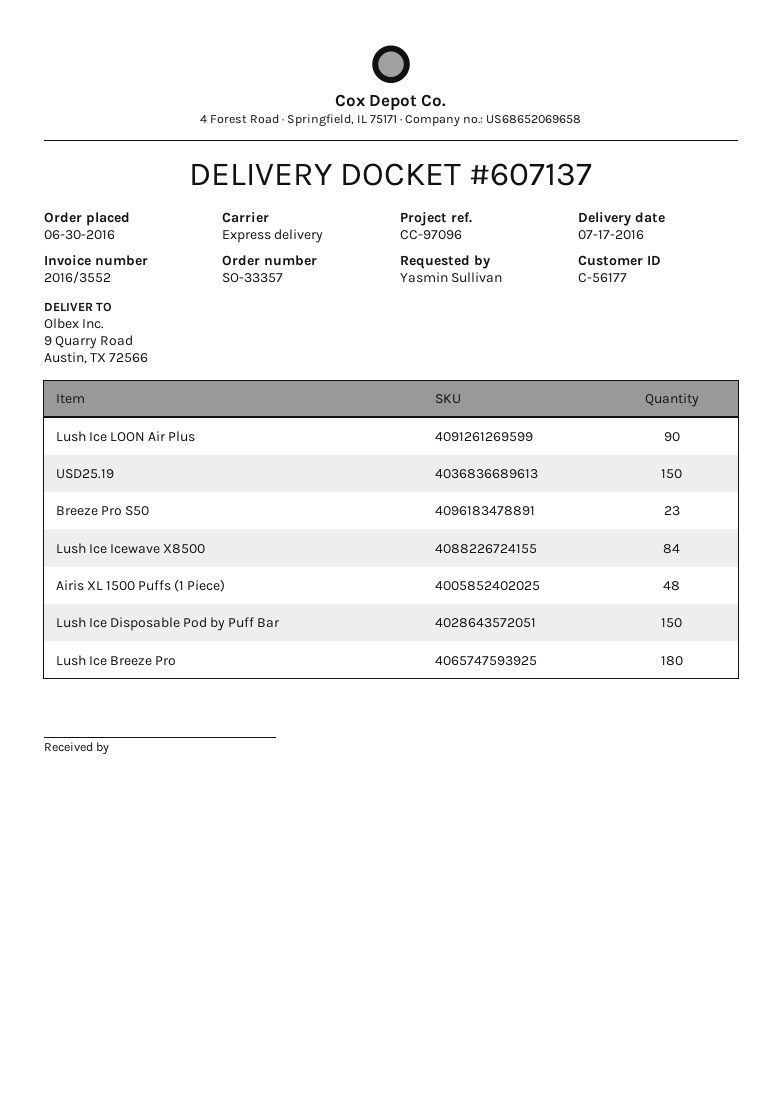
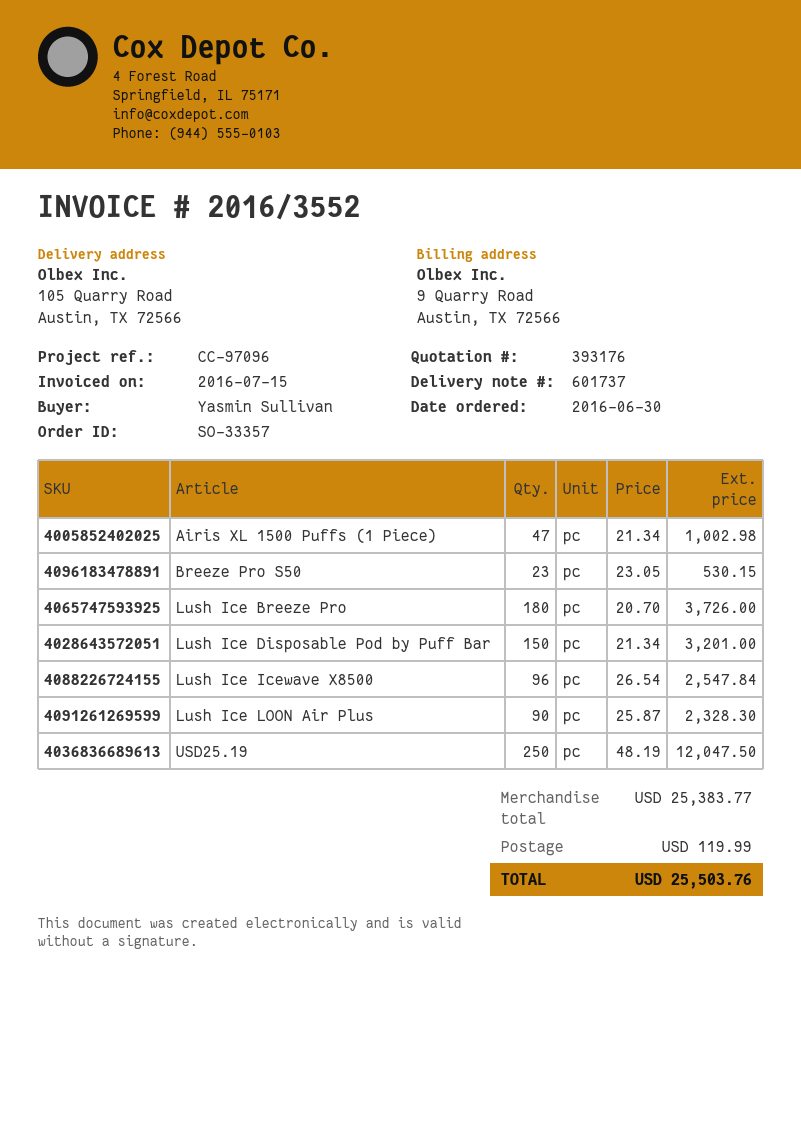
delivery note number: 607137 -> 601737
ship to: 9 Quarry Road, Austin, TX 72566 -> 105 Quarry Road, Austin, TX 72566
USD25.19: 150 -> 250
Lush Ice Icewave X8500: 84 -> 96
Airis XL 1500 Puffs (1 Piece): 48 -> 47

